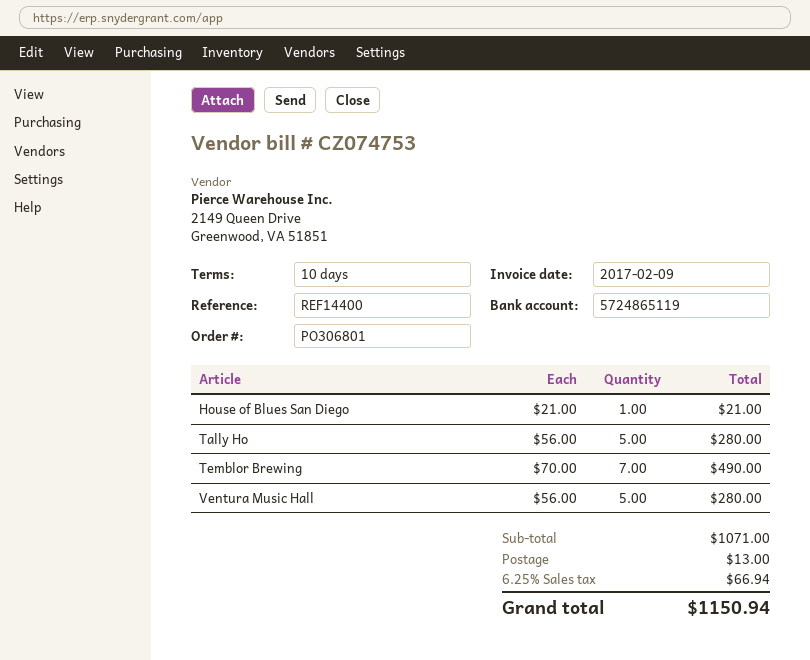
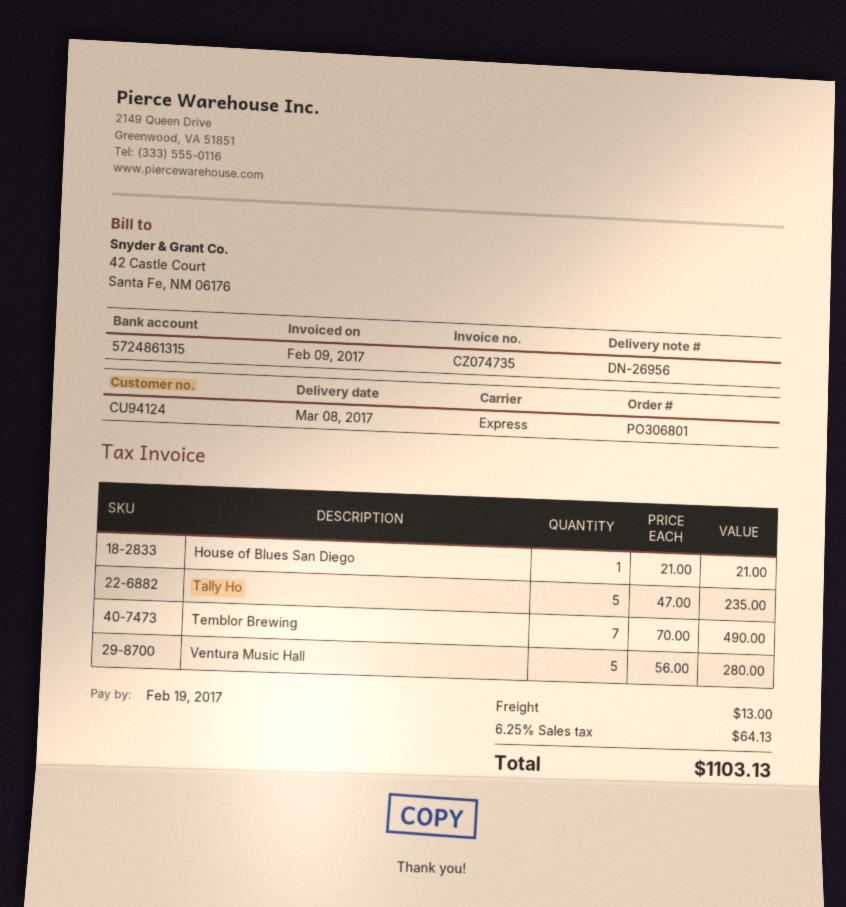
invoice number: CZ074753 -> CZ074735
bank account: 5724865119 -> 5724861315
Tally Ho: 5 x 56.00 = 280.00 -> 5 x 47.00 = 235.00
tax: 6.25% = 66.94 -> 6.25% = 64.13
total: 1150.94 -> 1103.13

